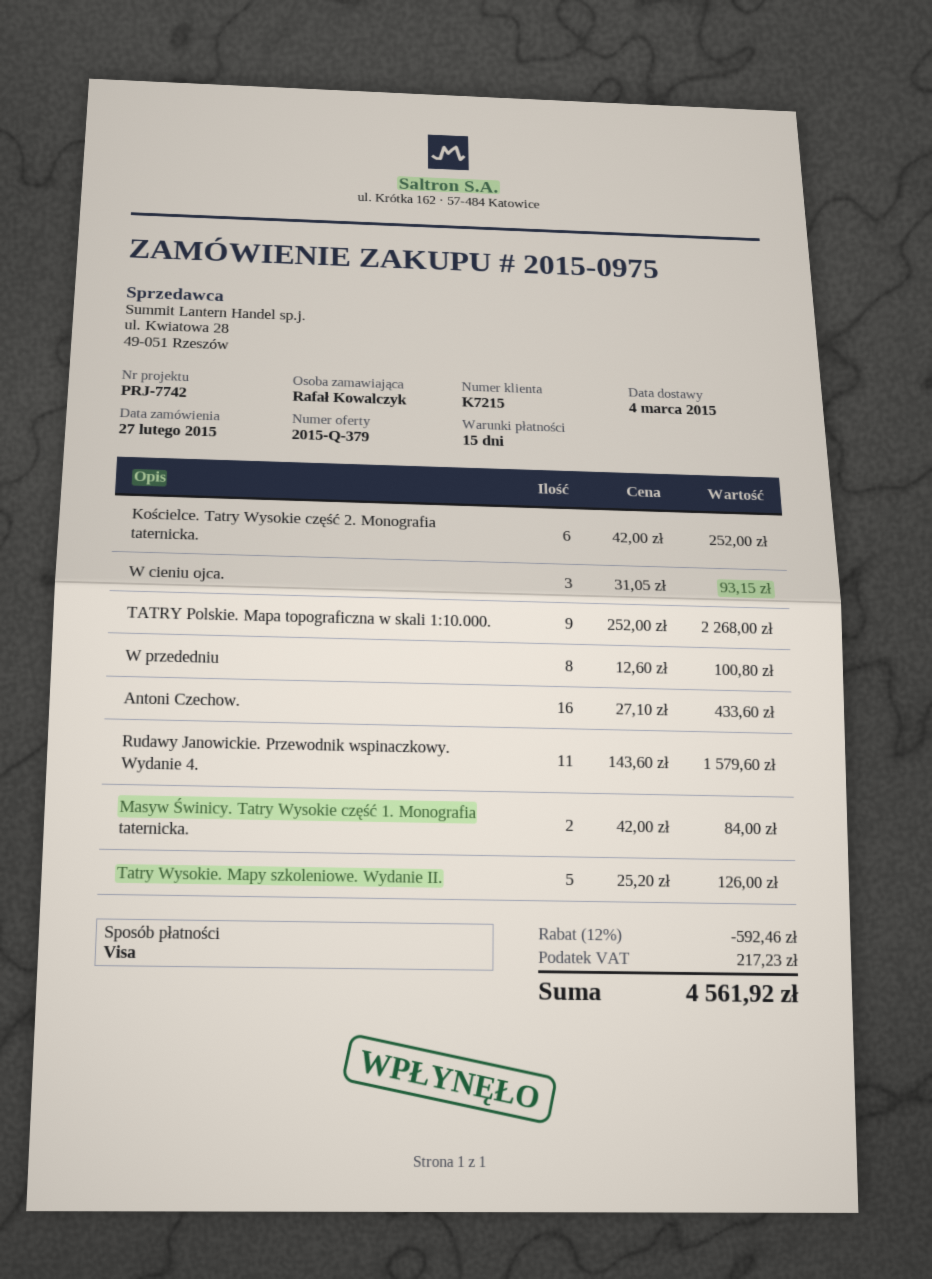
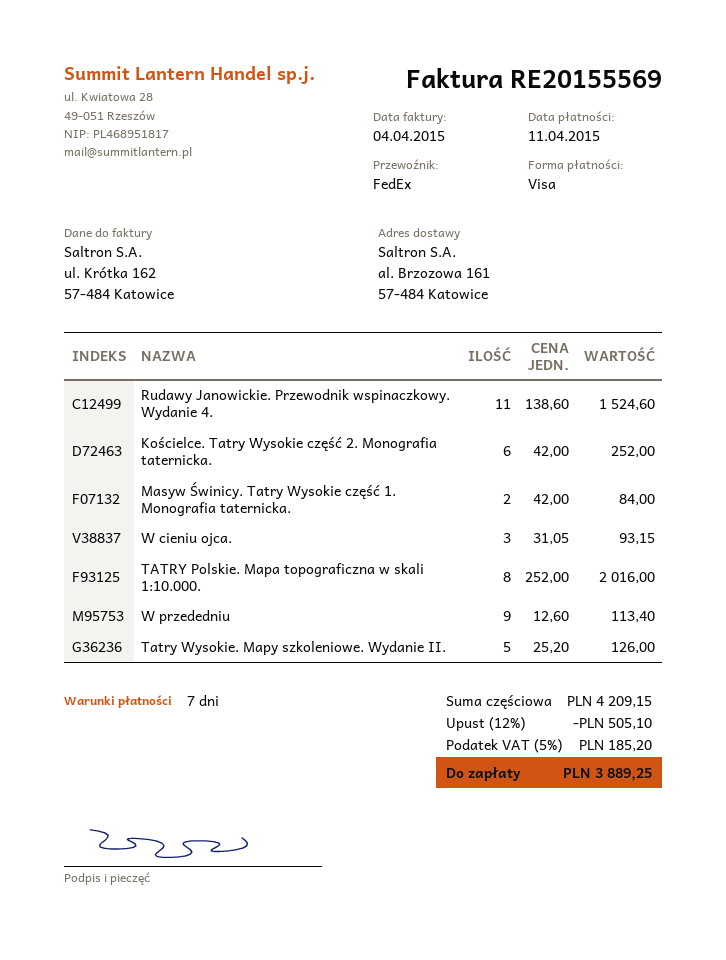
payment terms: 15 days -> 7 days
TATRY Polskie. Mapa topograficzna w skali 1:10.000.: 9 x 252.00 = 2268.00 -> 8 x 252.00 = 2016.00
W przededniu: 8 x 12.60 = 100.80 -> 9 x 12.60 = 113.40
Antoni Czechow.: 16 x 27.10 = 433.60 -> none
Rudawy Janowickie. Przewodnik wspinaczkowy. Wydanie 4.: 11 x 143.60 = 1579.60 -> 11 x 138.60 = 1524.60
discount: 12% = 592.46 -> 12% = 505.10
tax: 217.23 -> 185.20
total: 4561.92 -> 3889.25

